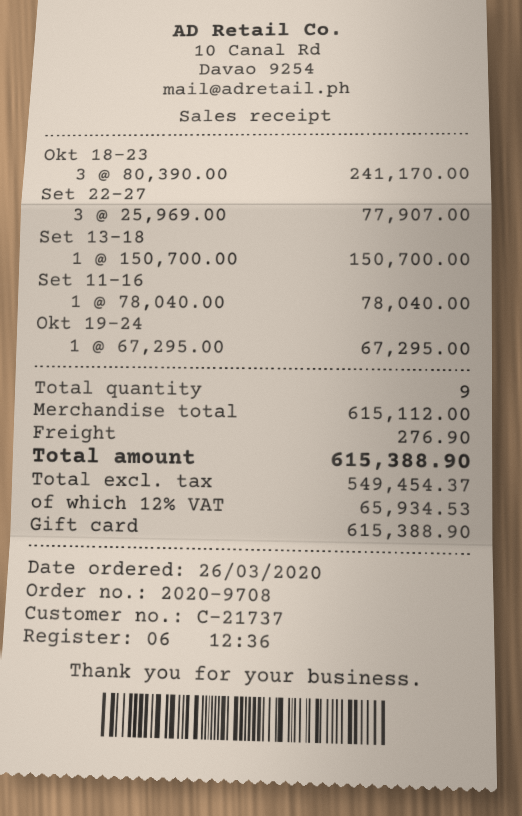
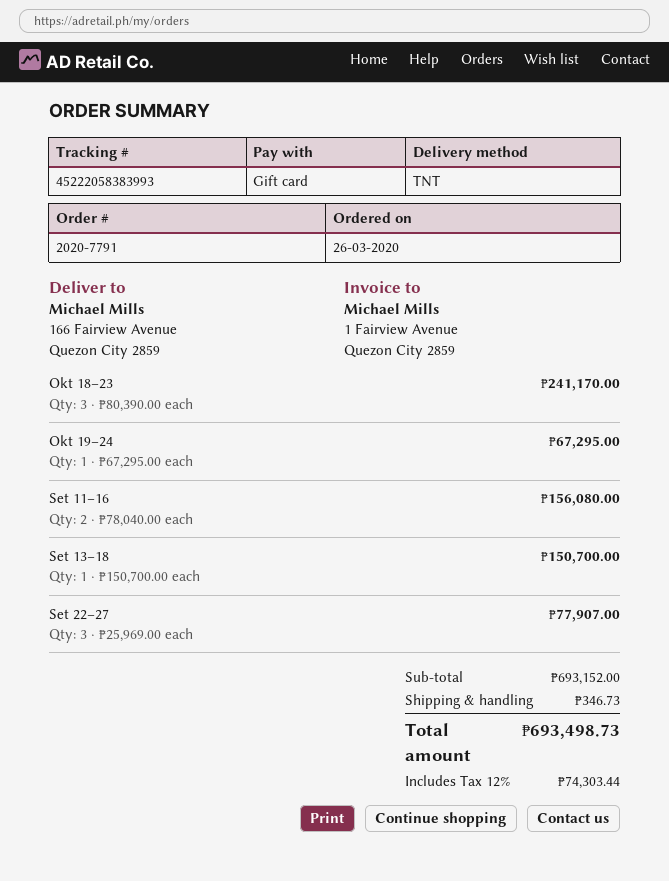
order number: 2020-9708 -> 2020-7791
Set 11–16: 1 x 78040.00 = 78040.00 -> 2 x 78040.00 = 156080.00
subtotal: 615112.00 -> 693152.00
shipping: 276.90 -> 346.73
tax: 12% = 65934.53 -> 12% = 74303.44
total: 615388.90 -> 693498.73

